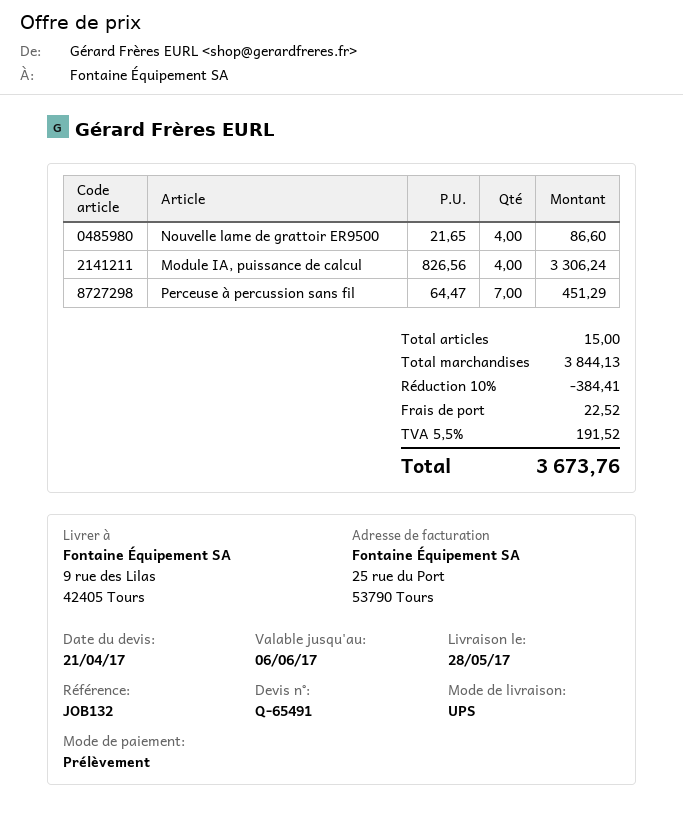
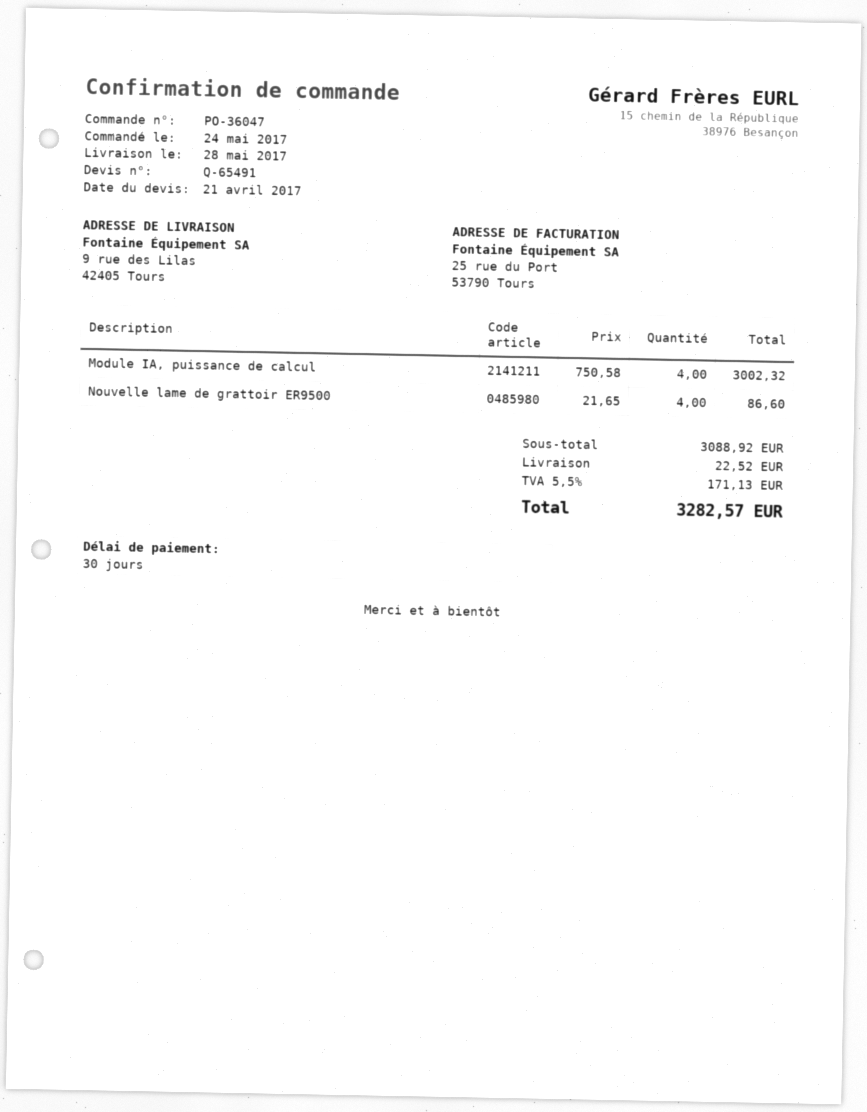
Module IA, puissance de calcul: 4 x 826.56 = 3306.24 -> 4 x 750.58 = 3002.32
Perceuse à percussion sans fil: 7 x 64.47 = 451.29 -> none
subtotal: 3844.13 -> 3088.92
discount: 10% = 384.41 -> none
tax: 5.5% = 191.52 -> 5.5% = 171.13
total: 3673.76 -> 3282.57

